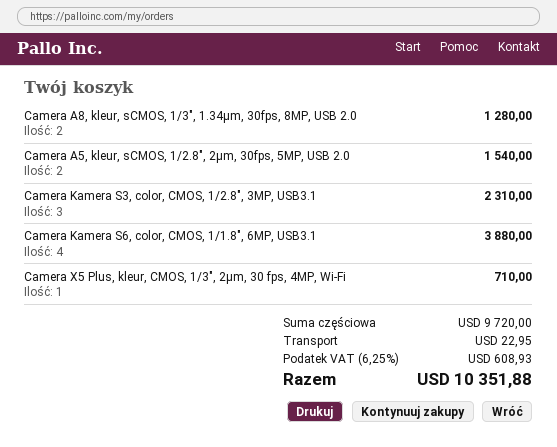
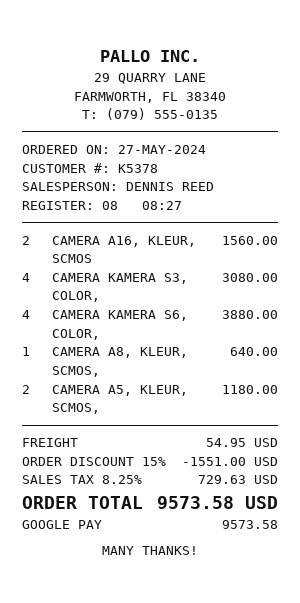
Camera A8, kleur, sCMOS, 1/3", 1.34µm, 30fps, 8MP, USB 2.0: 2 for 1280.00 -> 1 for 640.00
Camera A5, kleur, sCMOS, 1/2.8", 2µm, 30fps, 5MP, USB 2.0: 2 for 1540.00 -> 2 for 1180.00
Camera Kamera S3, color, CMOS, 1/2.8", 3MP, USB3.1: 3 for 2310.00 -> 4 for 3080.00
Camera X5 Plus, kleur, CMOS, 1/3", 2μm, 30 fps, 4MP, Wi-Fi: 1 for 710.00 -> none
CAMERA A16, KLEUR, SCMOS: none -> 2 for 1560.00
discount: none -> 15% = 1551.00
shipping: 22.95 -> 54.95
tax: 6.25% = 608.93 -> 8.25% = 729.63
total: 10351.88 -> 9573.58

